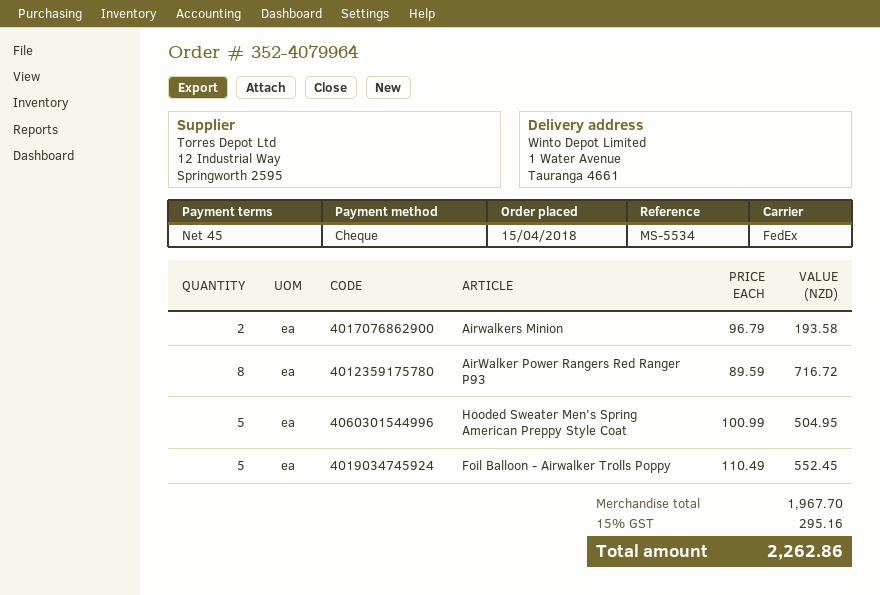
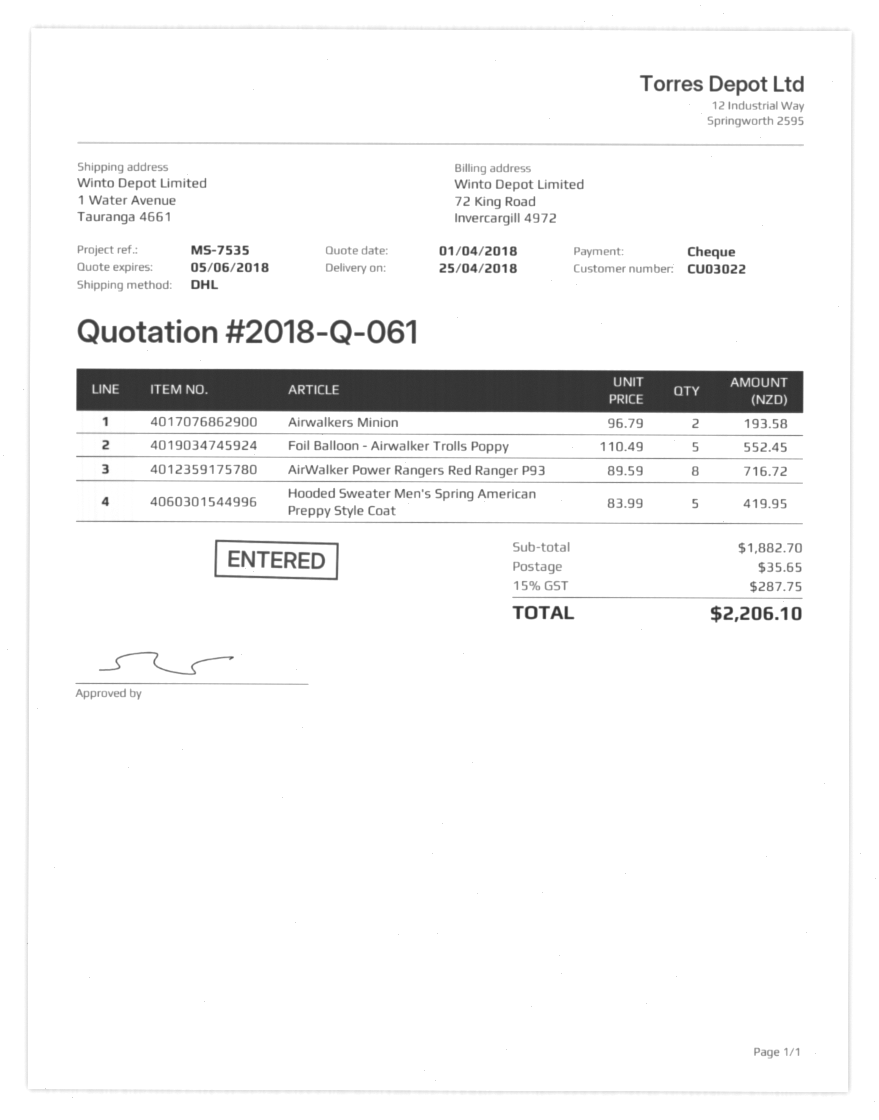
reference: MS-5534 -> MS-7535
shipping method: FedEx -> DHL
Hooded Sweater Men's Spring American Preppy Style Coat: 5 x 100.99 = 504.95 -> 5 x 83.99 = 419.95
subtotal: 1967.70 -> 1882.70
shipping: none -> 35.65
tax: 15% = 295.16 -> 15% = 287.75
total: 2262.86 -> 2206.10

